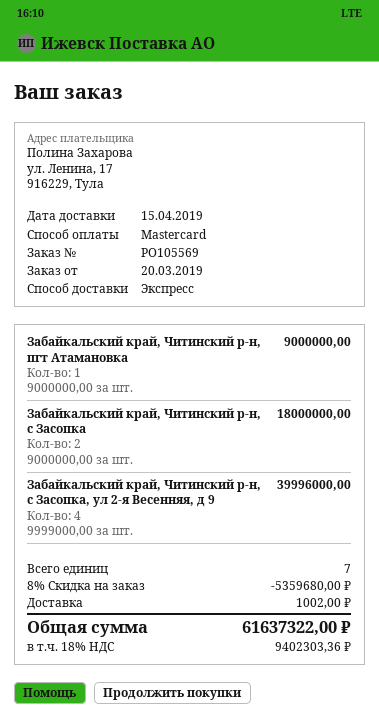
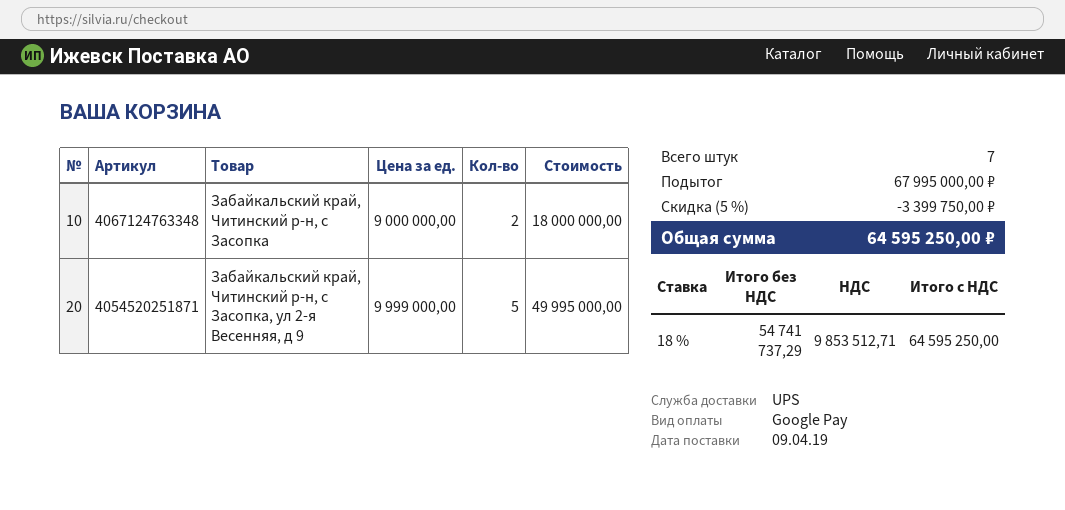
delivery date: 2019-04-15 -> 2019-04-09
payment method: Mastercard -> Google Pay
shipping method: express -> UPS
Забайкальский край, Читинский р-н, пгт Атамановка: 1 x 9000000.00 = 9000000.00 -> none
Забайкальский край, Читинский р-н, с Засопка, ул 2-я Весенняя, д 9: 4 x 9999000.00 = 39996000.00 -> 5 x 9999000.00 = 49995000.00
discount: 8% = 5359680.00 -> 5% = 3399750.00
shipping: 1002.00 -> none
tax: 18% = 9402303.36 -> 18% = 9853512.71
total: 61637322.00 -> 64595250.00

